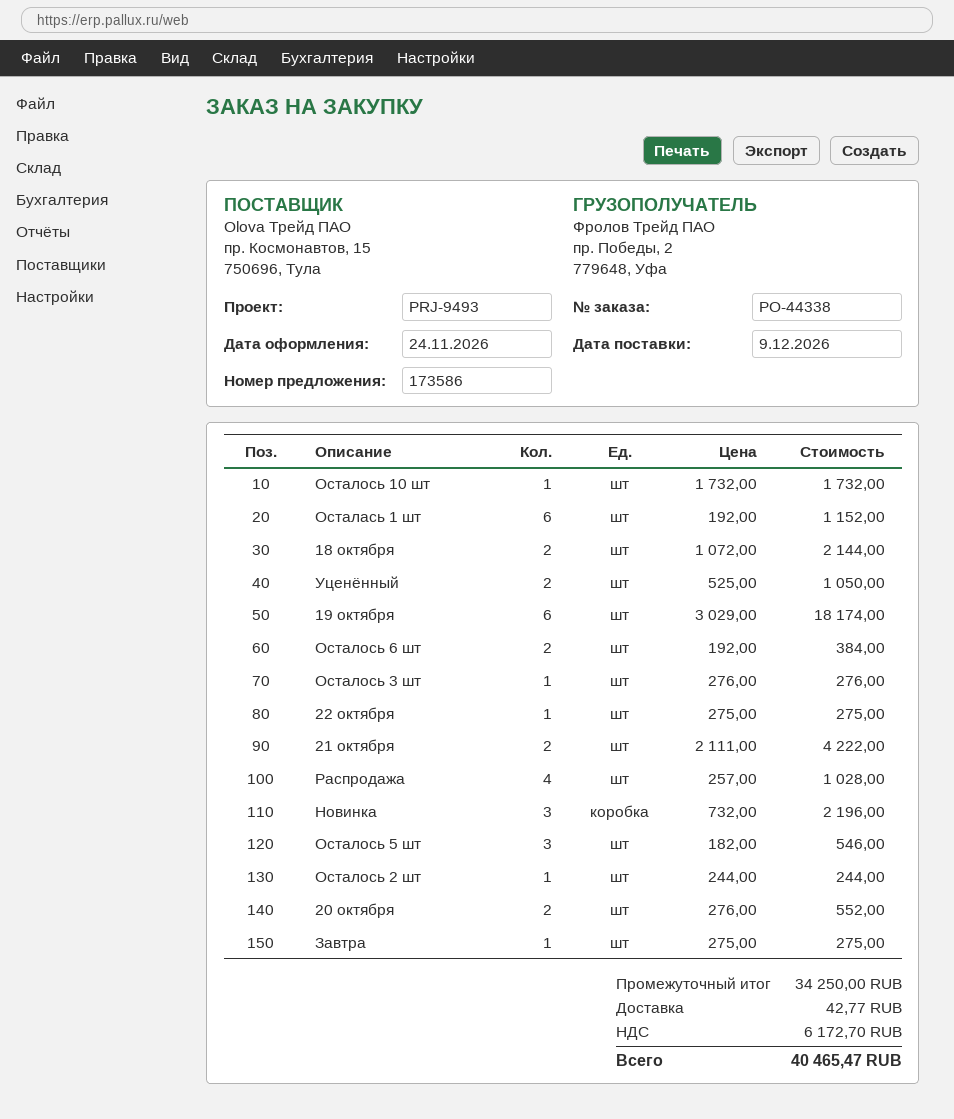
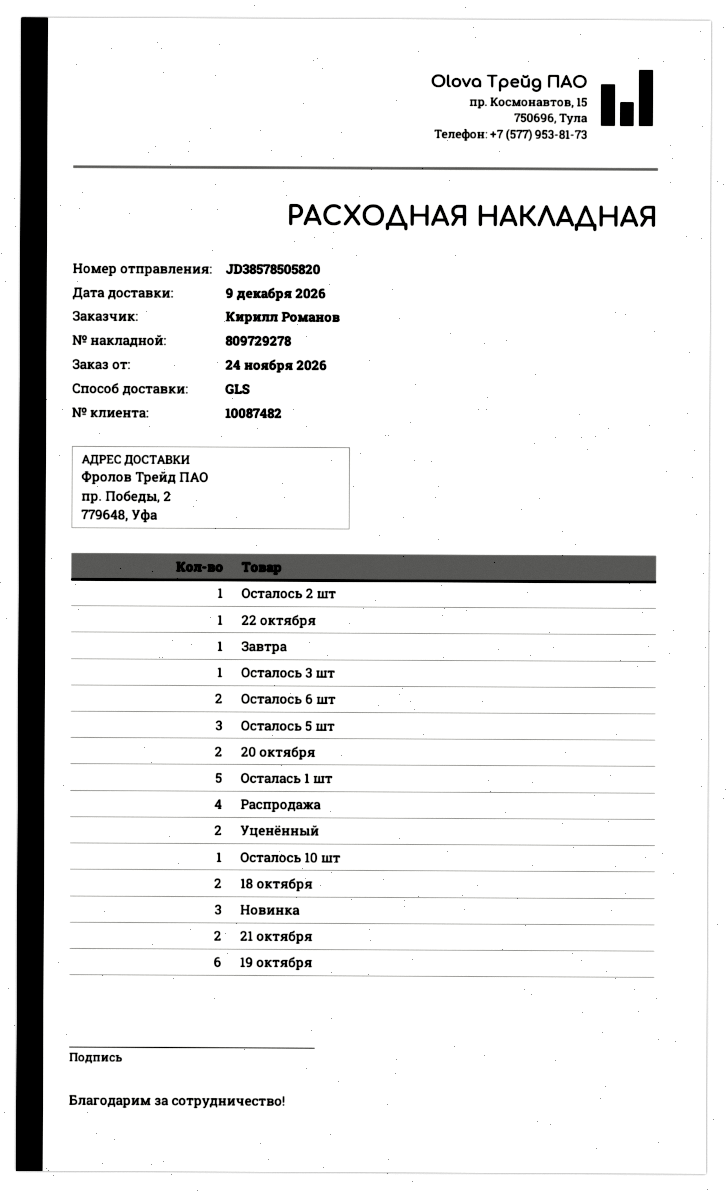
Осталась 1 шт: 6 -> 5

